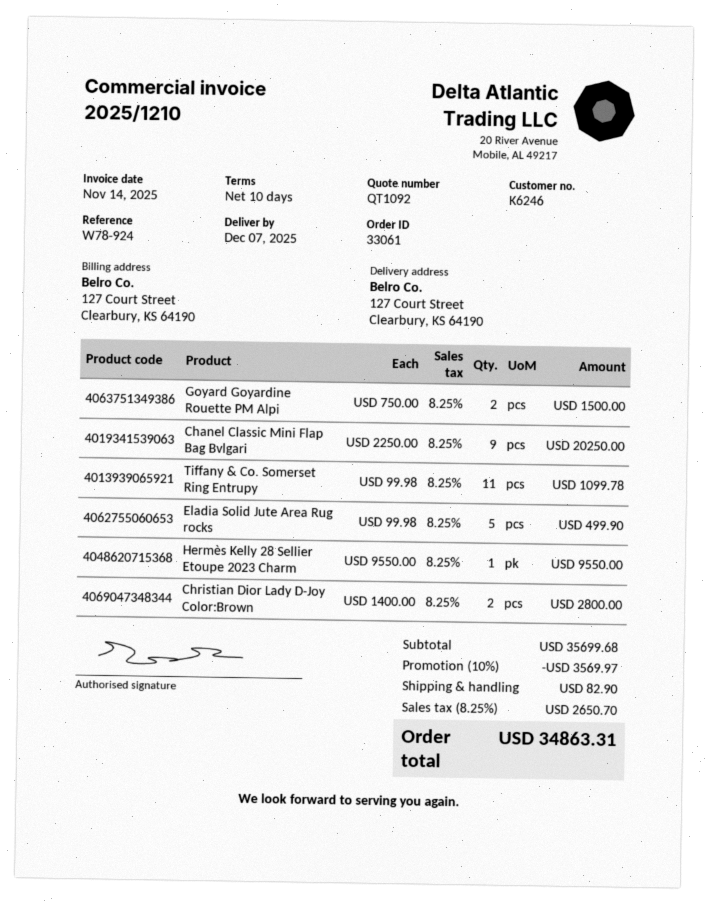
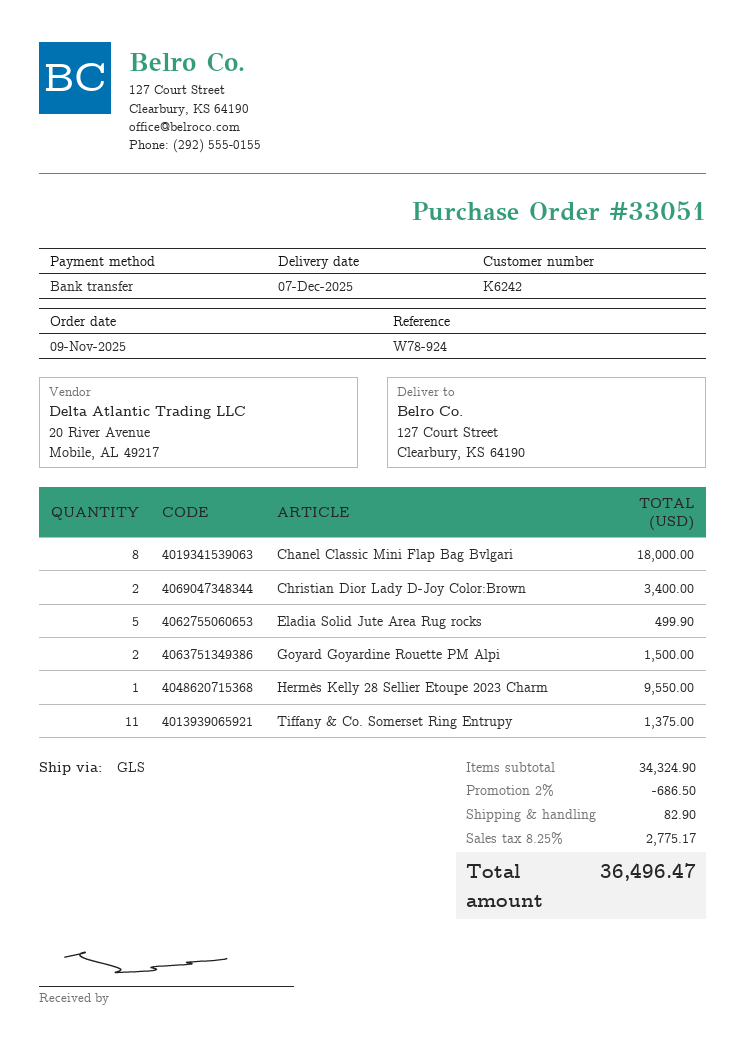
order number: 33061 -> 33051
customer number: K6246 -> K6242
Chanel Classic Mini Flap Bag Bvlgari: 9 for 20250.00 -> 8 for 18000.00
Tiffany & Co. Somerset Ring Entrupy: 11 for 1099.78 -> 11 for 1375.00
Christian Dior Lady D-Joy Color:Brown: 2 for 2800.00 -> 2 for 3400.00
subtotal: 35699.68 -> 34324.90
discount: 10% = 3569.97 -> 2% = 686.50
tax: 8.25% = 2650.70 -> 8.25% = 2775.17
total: 34863.31 -> 36496.47

